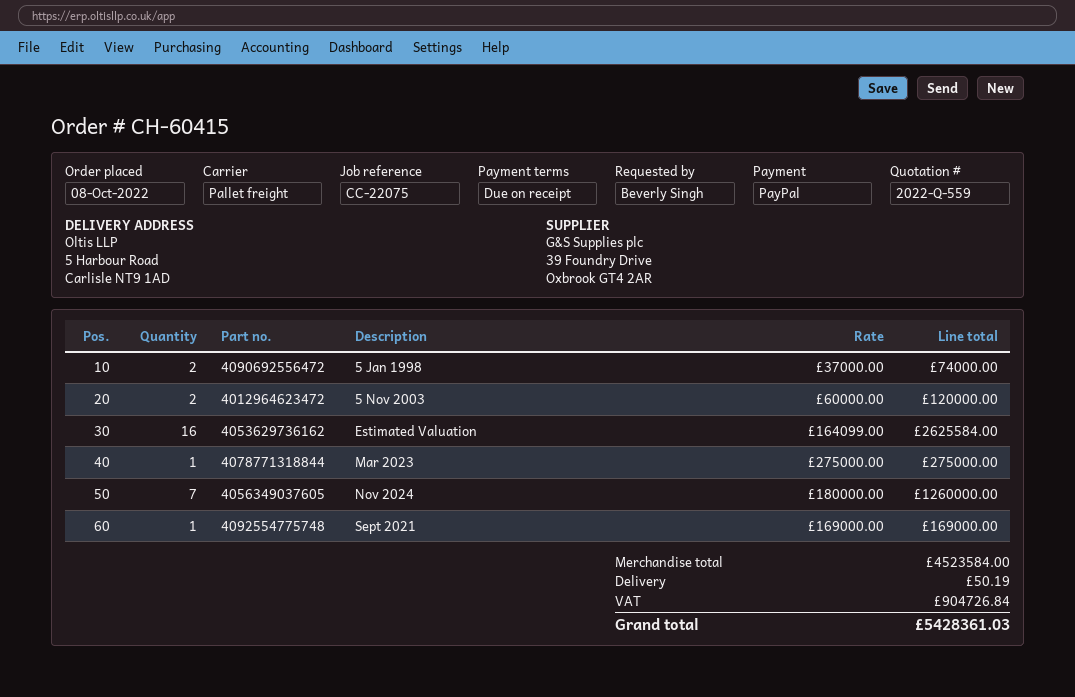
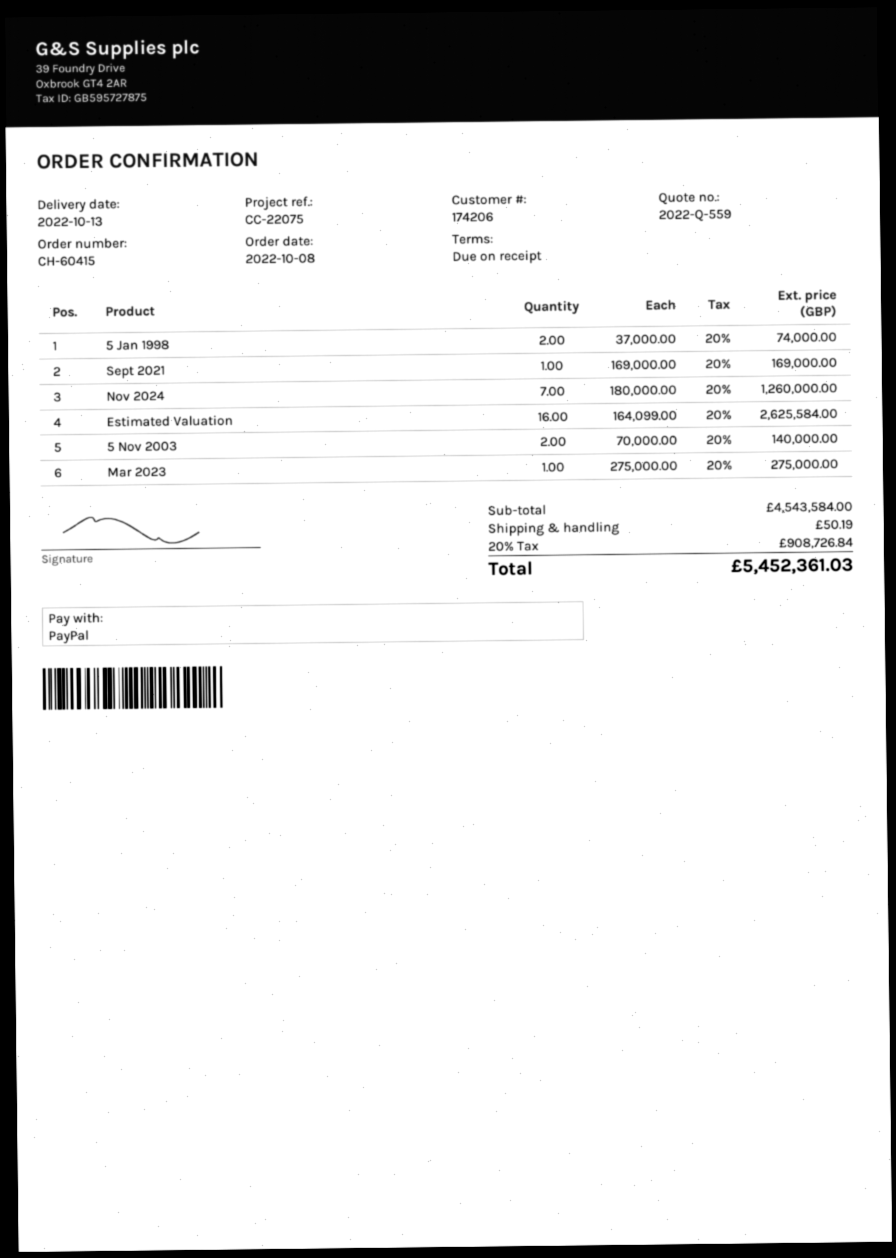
5 Nov 2003: 2 x 60000.00 = 120000.00 -> 2 x 70000.00 = 140000.00
subtotal: 4523584.00 -> 4543584.00
tax: 904726.84 -> 908726.84
total: 5428361.03 -> 5452361.03

